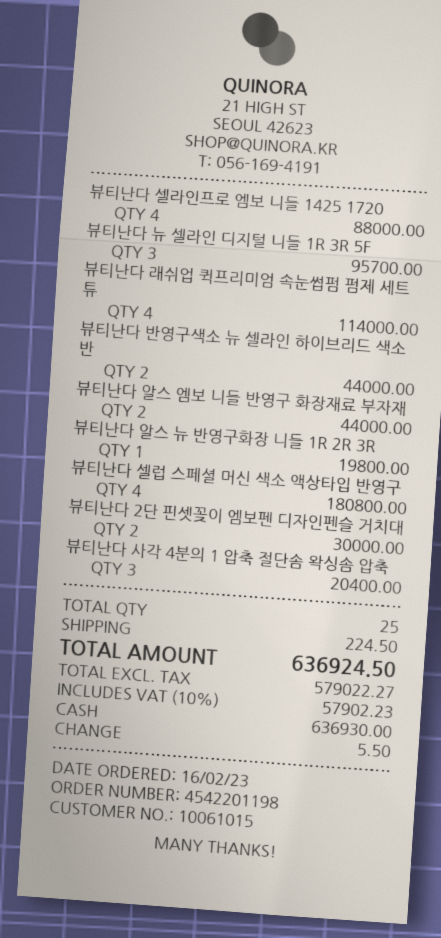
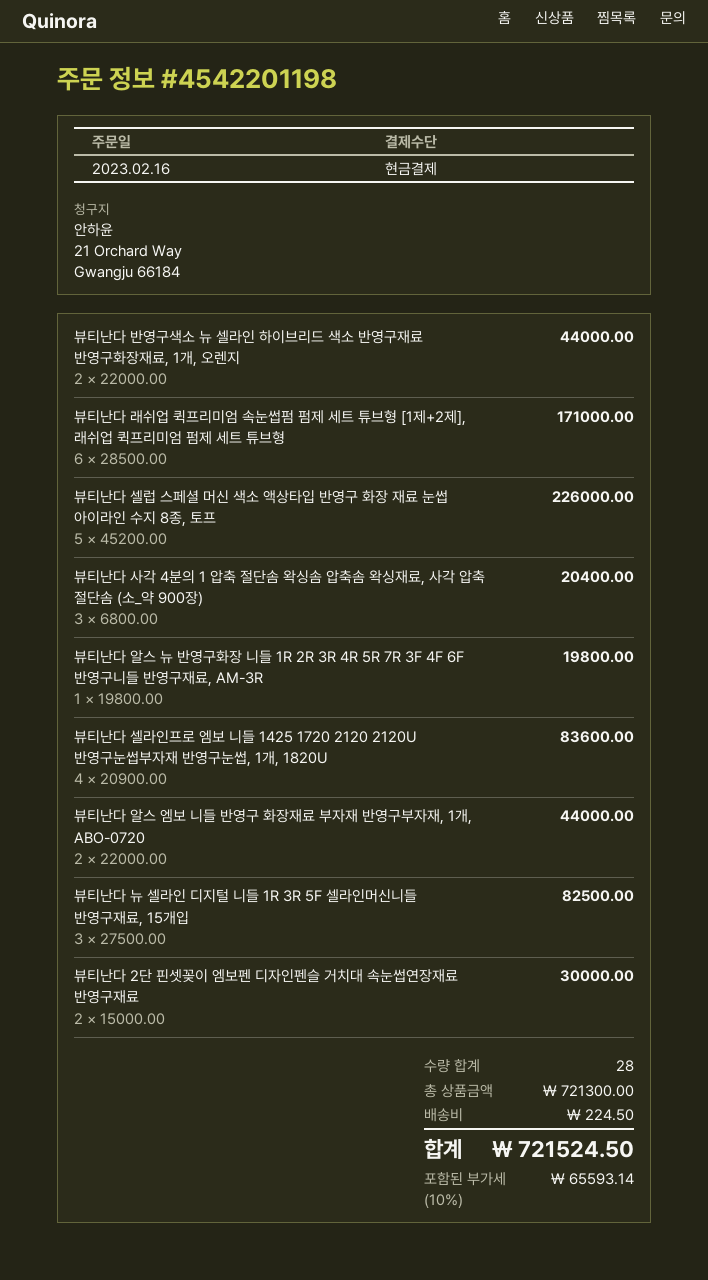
뷰티난다 셀라인프로 엠보 니들 1425 1720: 4 for 88000.00 -> 4 for 83600.00
뷰티난다 뉴 셀라인 디지털 니들 1R 3R 5F: 3 for 95700.00 -> 3 for 82500.00
뷰티난다 래쉬업 퀵프리미엄 속눈썹펌 펌제 세트 튜: 4 for 114000.00 -> 6 for 171000.00
뷰티난다 셀럽 스페셜 머신 색소 액상타입 반영구: 4 for 180800.00 -> 5 for 226000.00
total quantity: 25 -> 28
tax: 10% = 57902.23 -> 10% = 65593.14
total: 636924.50 -> 721524.50

